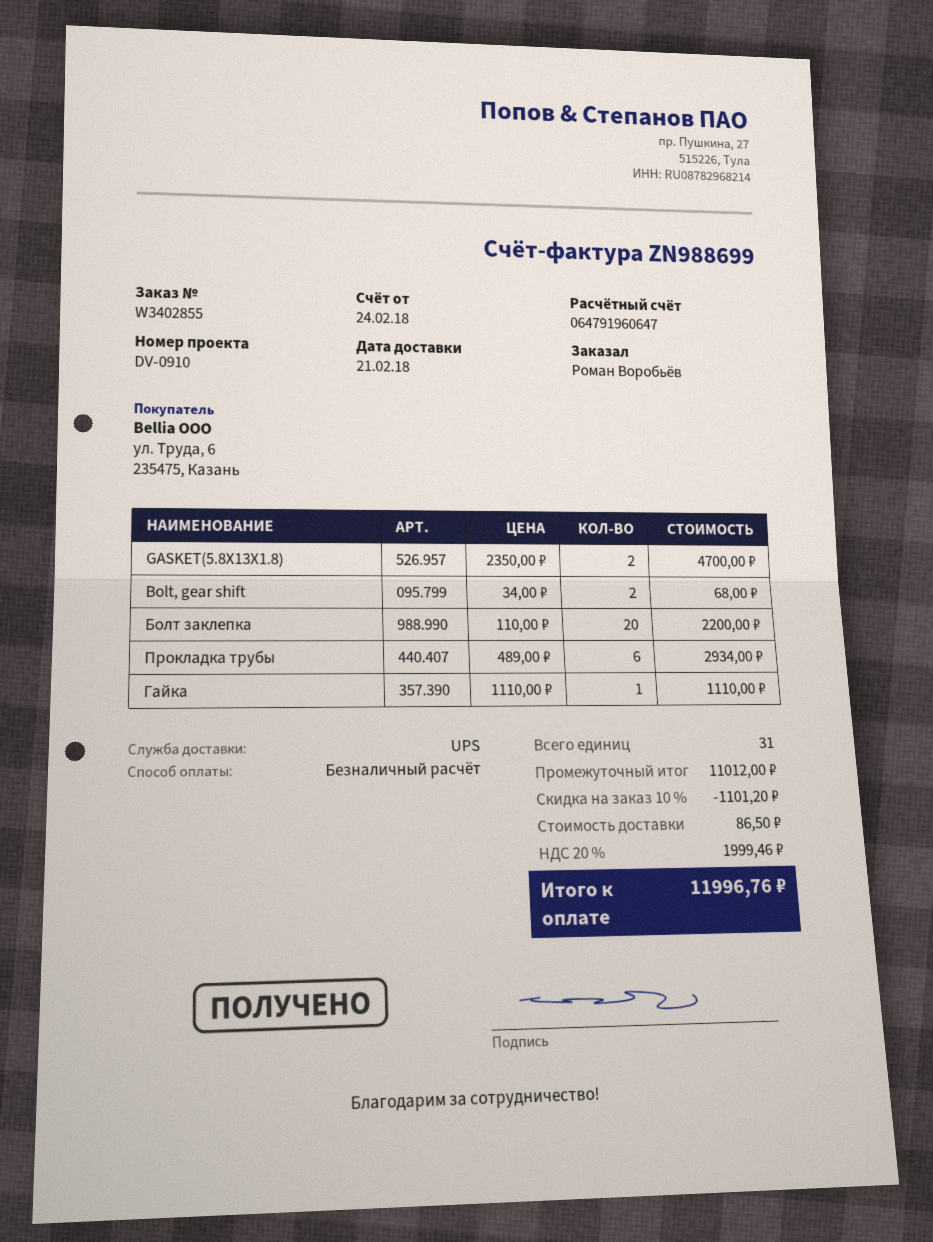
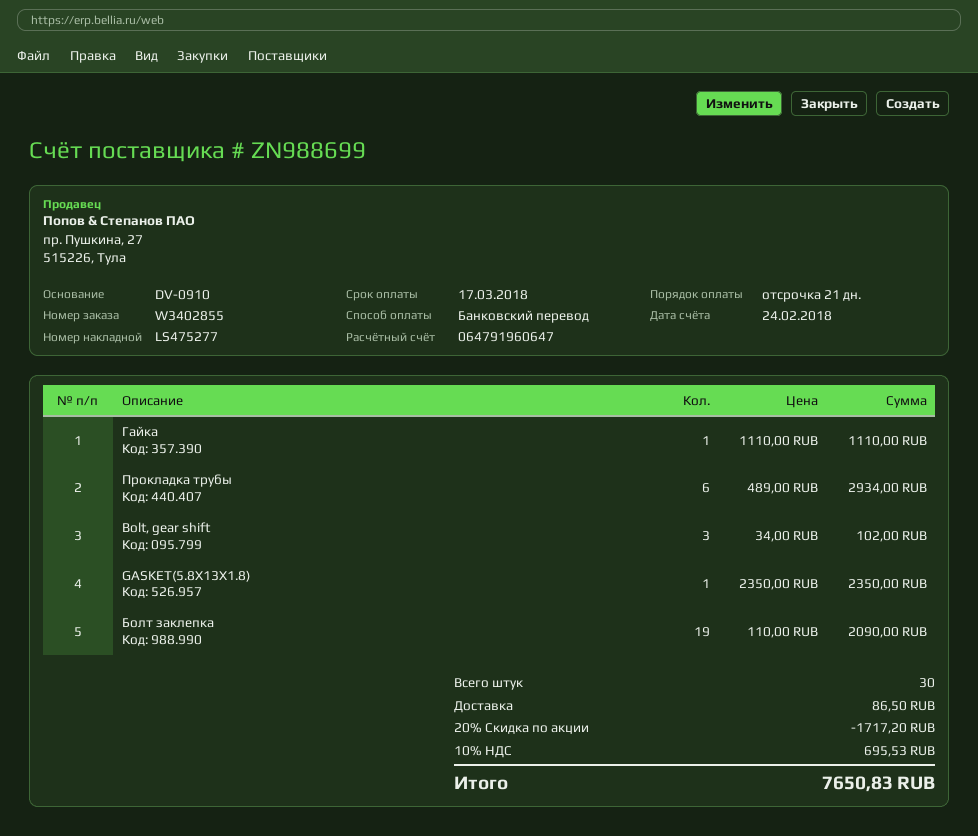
GASKET(5.8X13X1.8): 2 x 2350.00 = 4700.00 -> 1 x 2350.00 = 2350.00
Bolt, gear shift: 2 x 34.00 = 68.00 -> 3 x 34.00 = 102.00
Болт заклепка: 20 x 110.00 = 2200.00 -> 19 x 110.00 = 2090.00
total quantity: 31 -> 30
discount: 10% = 1101.20 -> 20% = 1717.20
tax: 20% = 1999.46 -> 10% = 695.53
total: 11996.76 -> 7650.83

